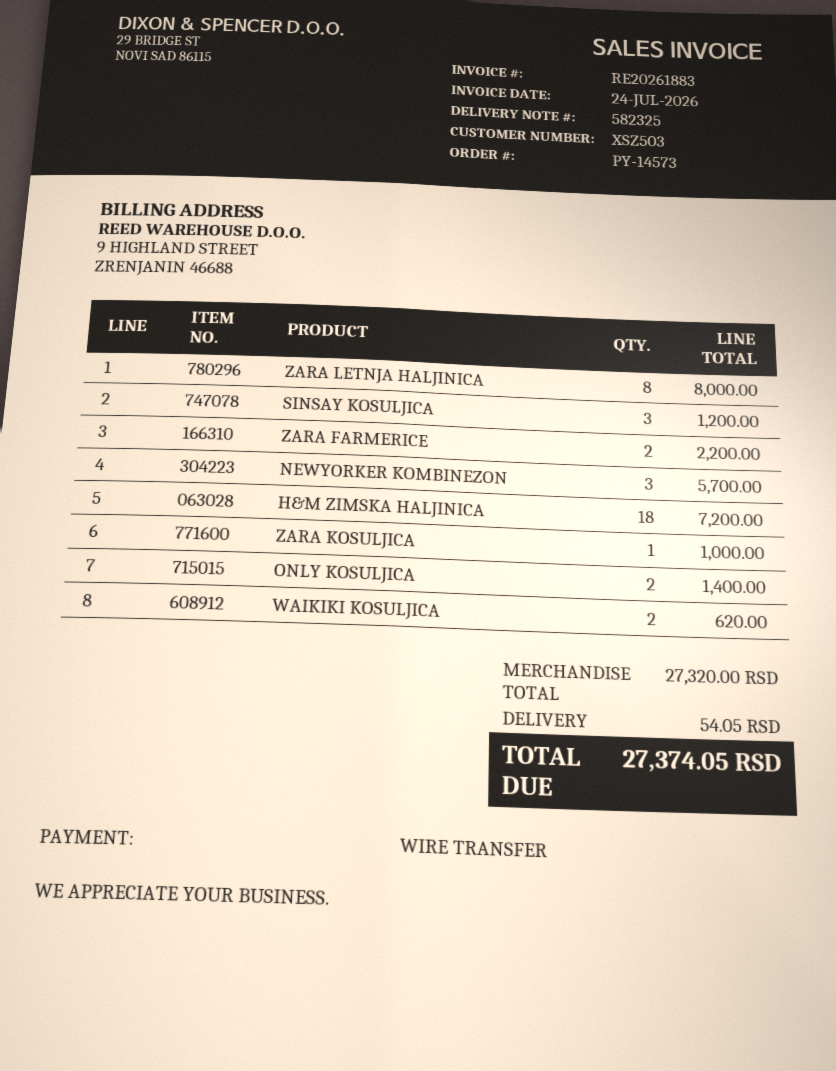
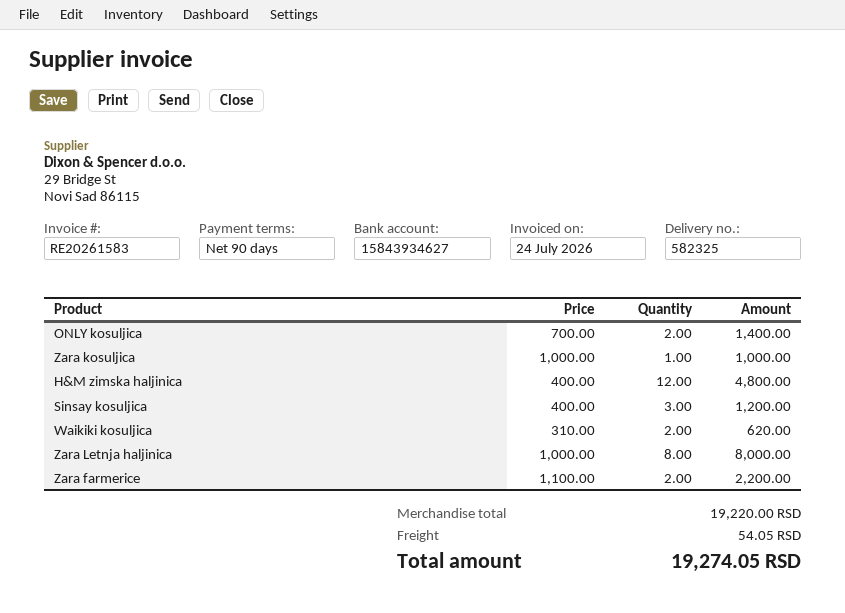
invoice number: RE20261883 -> RE20261583
NEWYORKER KOMBINEZON: 3 for 5700.00 -> none
H&M ZIMSKA HALJINICA: 18 for 7200.00 -> 12 for 4800.00
subtotal: 27320.00 -> 19220.00
total: 27374.05 -> 19274.05

